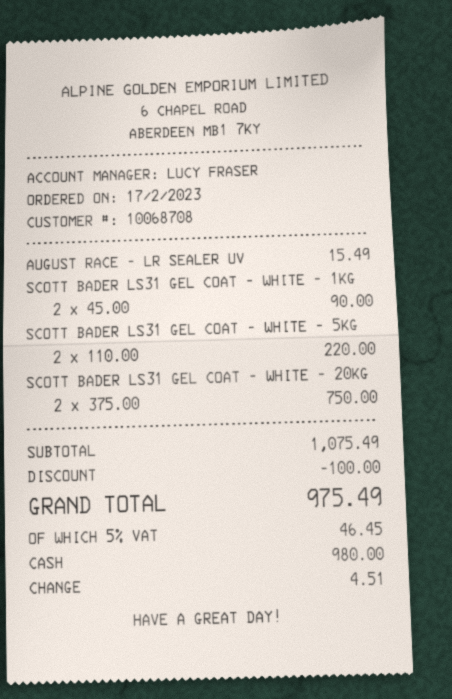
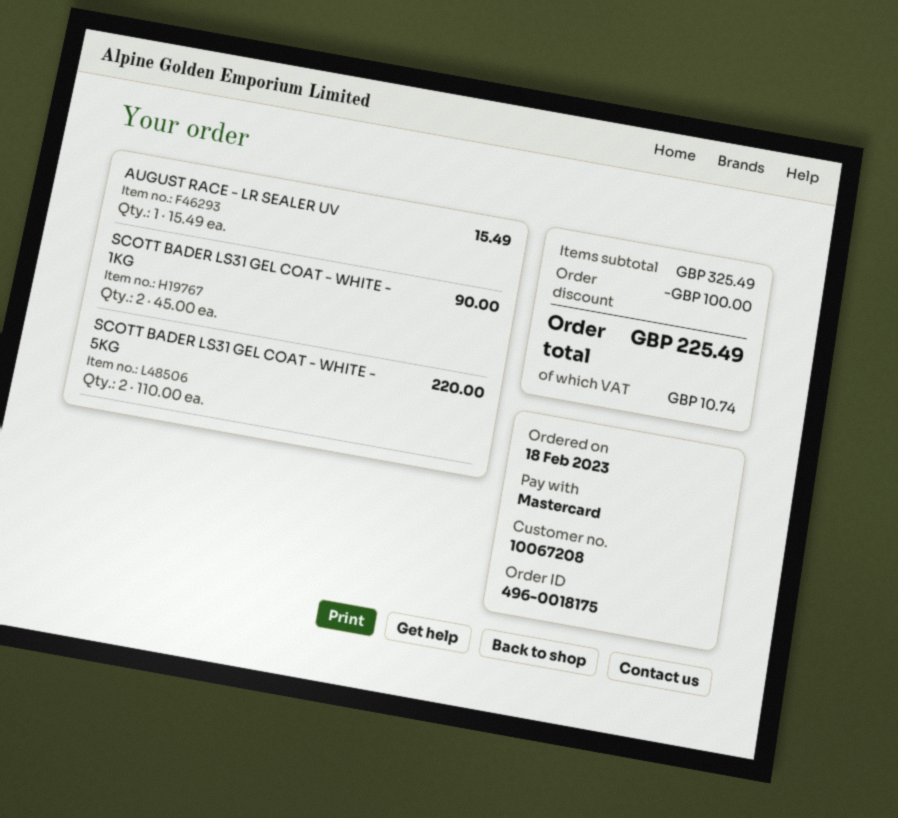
order date: 2023-02-17 -> 2023-02-18
customer number: 10068708 -> 10067208
payment method: cash -> Mastercard
SCOTT BADER LS31 GEL COAT - WHITE - 20KG: 2 x 375.00 = 750.00 -> none
subtotal: 1075.49 -> 325.49
tax: 46.45 -> 10.74
total: 975.49 -> 225.49

